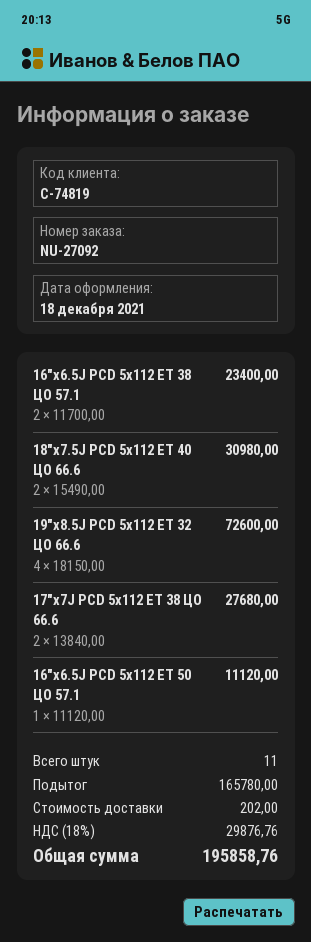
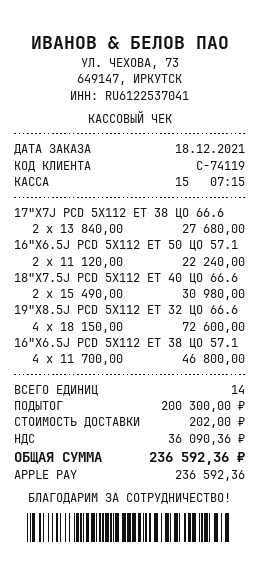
customer number: C-74819 -> C-74119
16"x6.5J PCD 5x112 ЕТ 38 ЦО 57.1: 2 x 11700.00 = 23400.00 -> 4 x 11700.00 = 46800.00
16"x6.5J PCD 5x112 ЕТ 50 ЦО 57.1: 1 x 11120.00 = 11120.00 -> 2 x 11120.00 = 22240.00
total quantity: 11 -> 14
subtotal: 165780.00 -> 200300.00
tax: 29876.76 -> 36090.36
total: 195858.76 -> 236592.36

